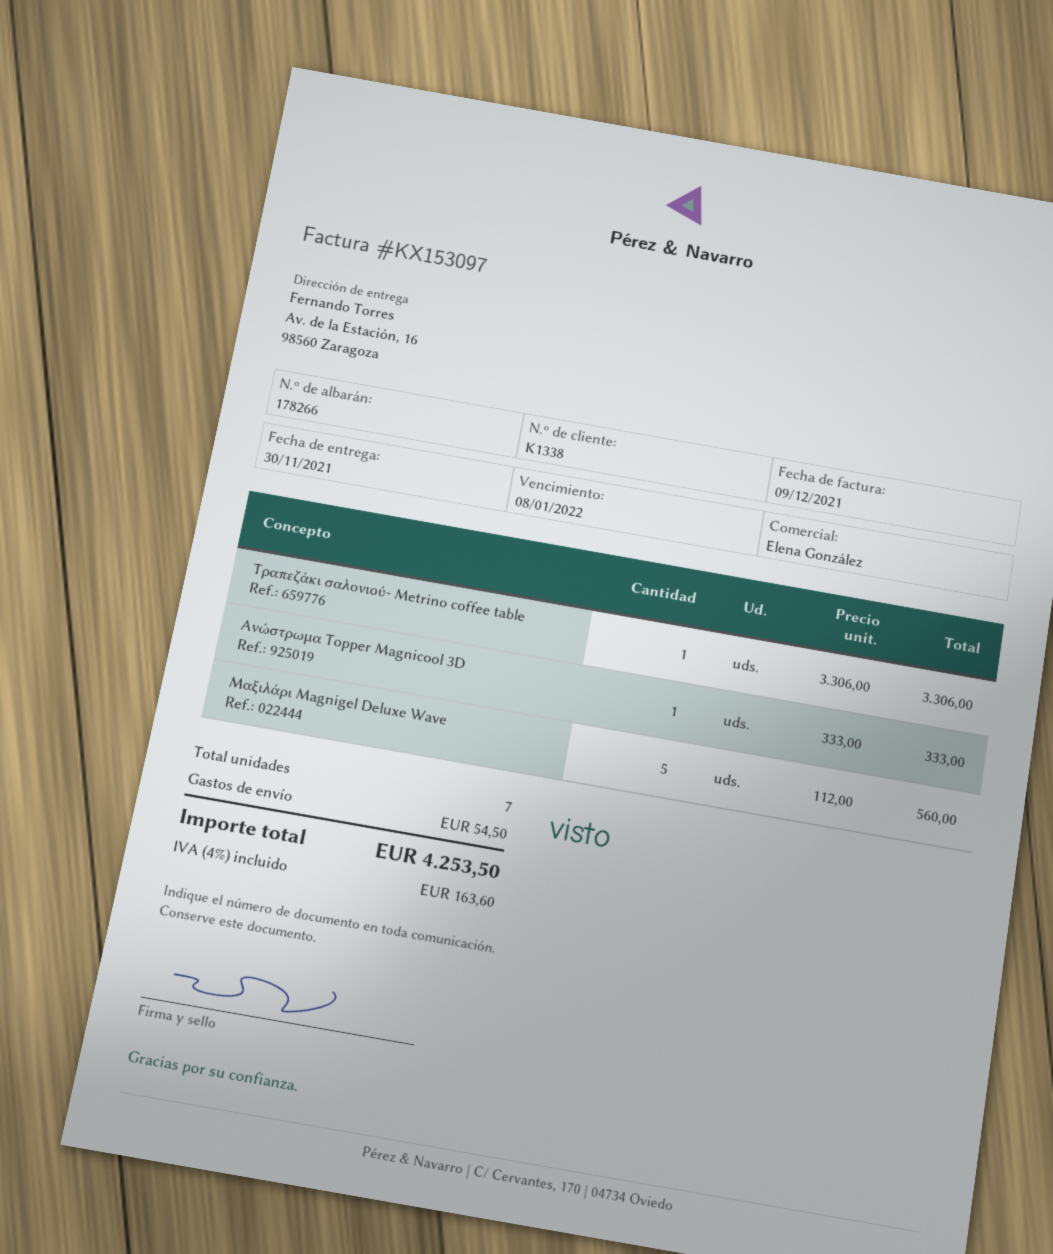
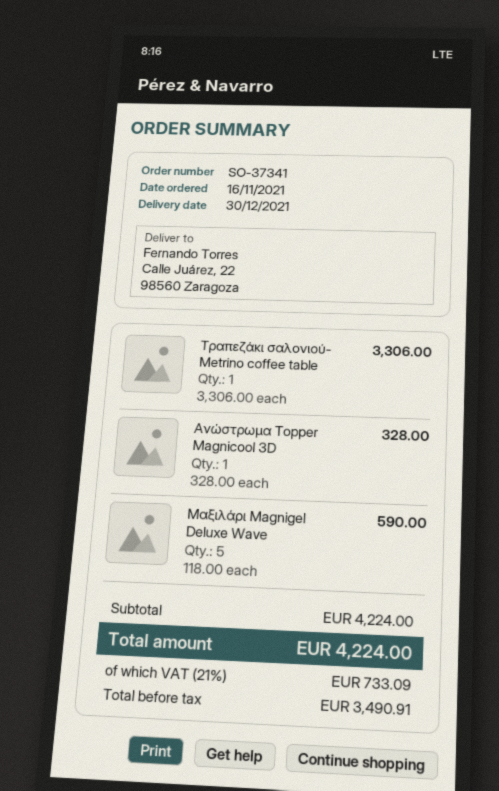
delivery date: 2021-11-30 -> 2021-12-30
ship to: Av. de la Estación, 16, 98560 Zaragoza -> Calle Juárez, 22, 98560 Zaragoza
Ανώστρωμα Topper Magnicool 3D: 1 x 333.00 = 333.00 -> 1 x 328.00 = 328.00
Μαξιλάρι Magnigel Deluxe Wave: 5 x 112.00 = 560.00 -> 5 x 118.00 = 590.00
shipping: 54.50 -> none
tax: 4% = 163.60 -> 21% = 733.09
total: 4253.50 -> 4224.00

